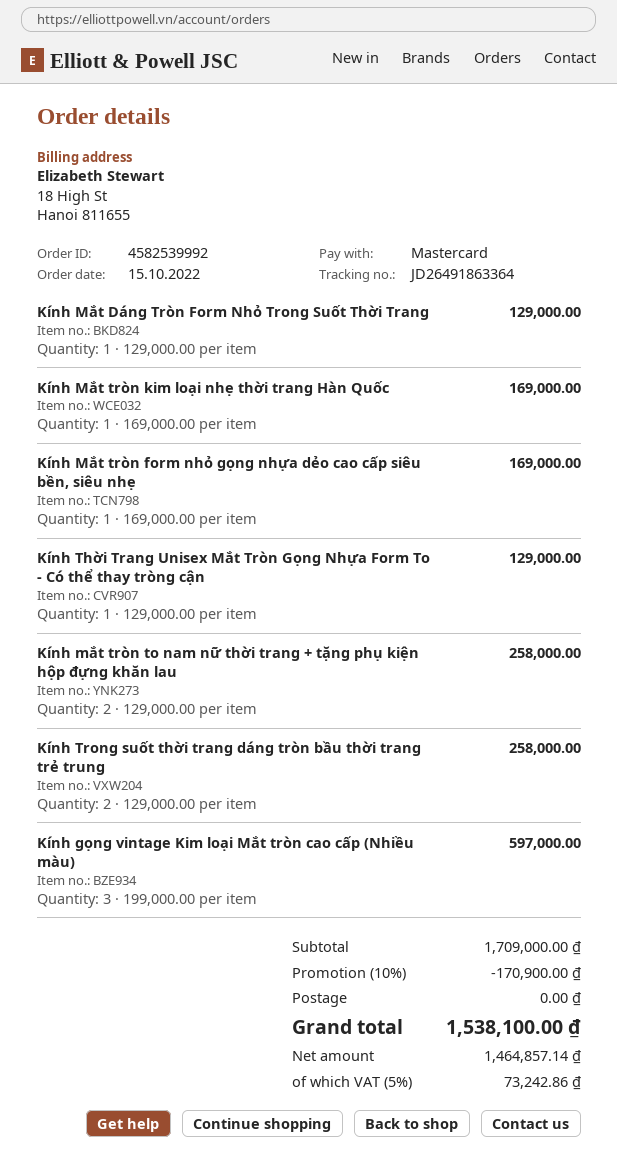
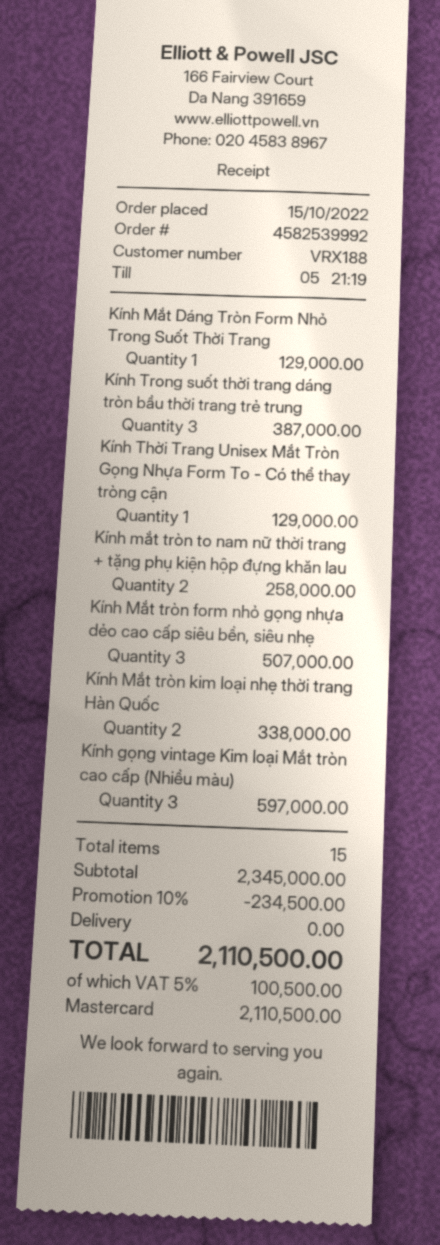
Kính Mắt tròn kim loại nhẹ thời trang Hàn Quốc: 1 for 169000.00 -> 2 for 338000.00
Kính Mắt tròn form nhỏ gọng nhựa dẻo cao cấp siêu bền, siêu nhẹ: 1 for 169000.00 -> 3 for 507000.00
Kính Trong suốt thời trang dáng tròn bầu thời trang trẻ trung: 2 for 258000.00 -> 3 for 387000.00
subtotal: 1709000.00 -> 2345000.00
discount: 10% = 170900.00 -> 10% = 234500.00
tax: 5% = 73242.86 -> 5% = 100500.00
total: 1538100.00 -> 2110500.00

